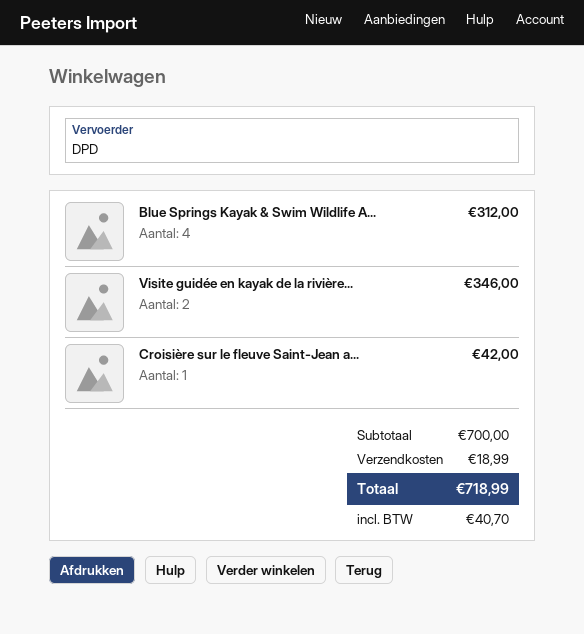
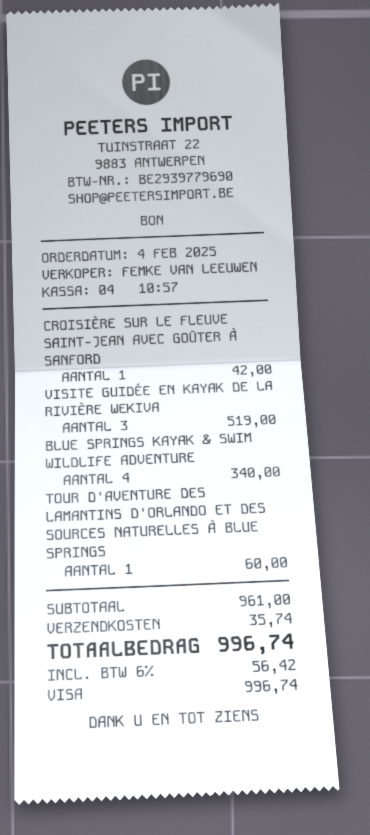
Blue Springs Kayak & Swim Wildlife A...: 4 for 312.00 -> 4 for 340.00
Visite guidée en kayak de la rivière...: 2 for 346.00 -> 3 for 519.00
TOUR D'AVENTURE DES LAMANTINS D'ORLANDO ET DES SOURCES NATURELLES À BLUE SPRINGS: none -> 1 for 60.00
subtotal: 700.00 -> 961.00
shipping: 18.99 -> 35.74
tax: 40.70 -> 56.42
total: 718.99 -> 996.74

